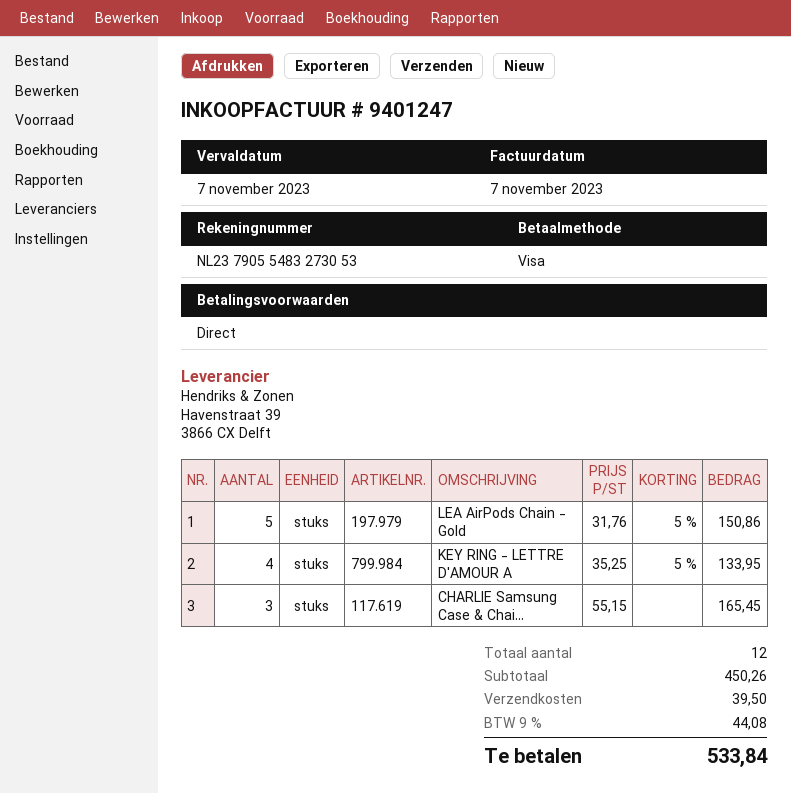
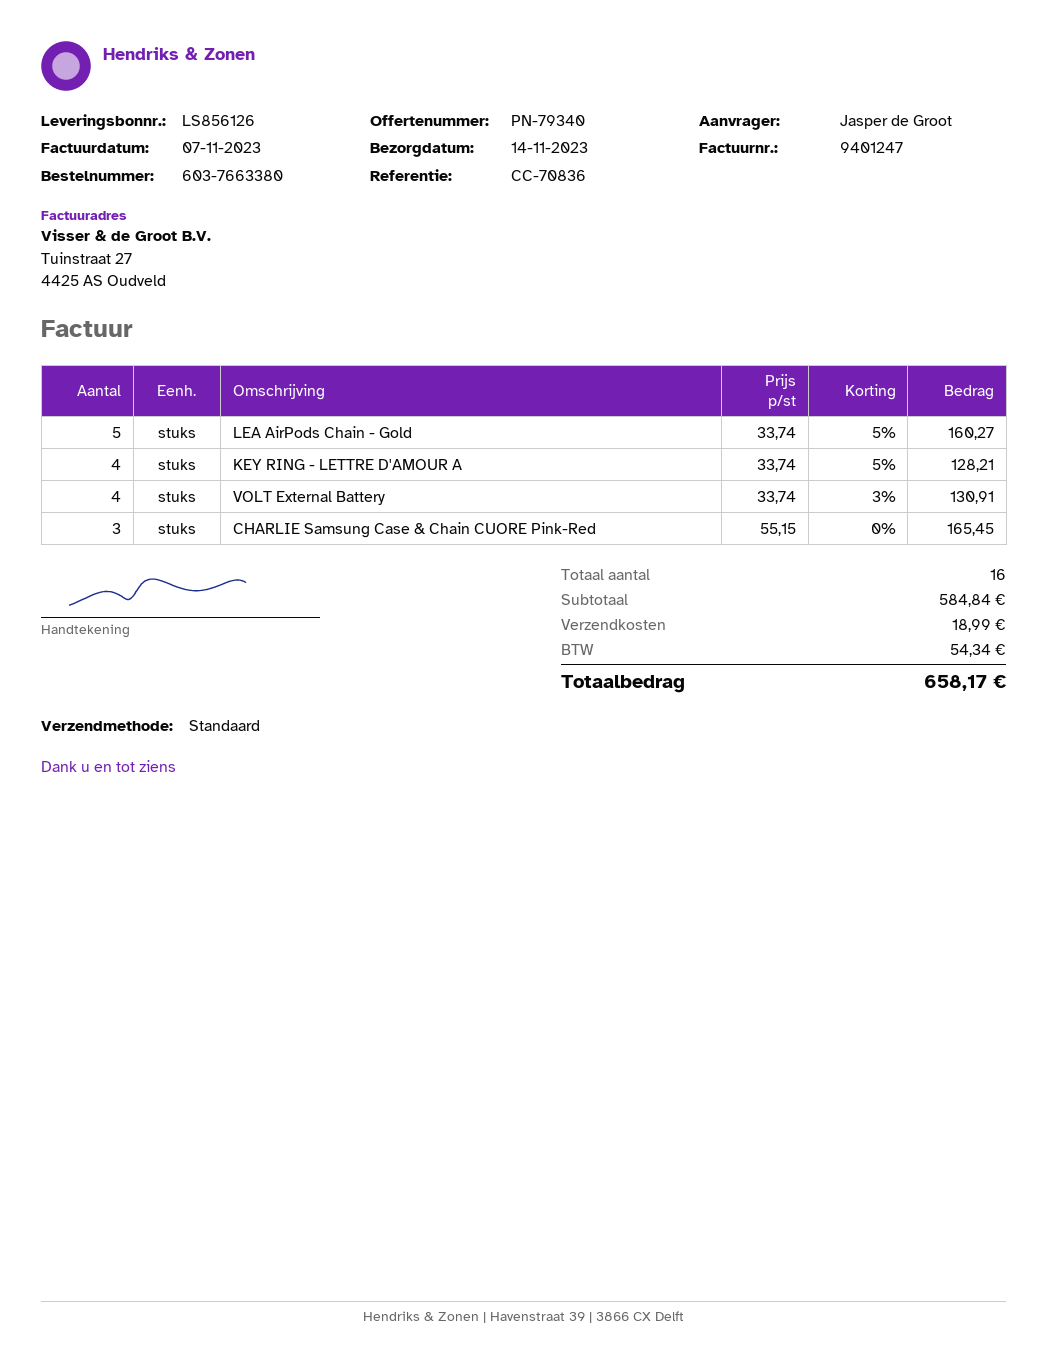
LEA AirPods Chain - Gold: 5 x 31.76 - 5% = 150.86 -> 5 x 33.74 - 5% = 160.27
KEY RING - LETTRE D'AMOUR A: 4 x 35.25 - 5% = 133.95 -> 4 x 33.74 - 5% = 128.21
VOLT External Battery: none -> 4 x 33.74 - 3% = 130.91
total quantity: 12 -> 16
subtotal: 450.26 -> 584.84
shipping: 39.50 -> 18.99
tax: 44.08 -> 54.34
total: 533.84 -> 658.17

